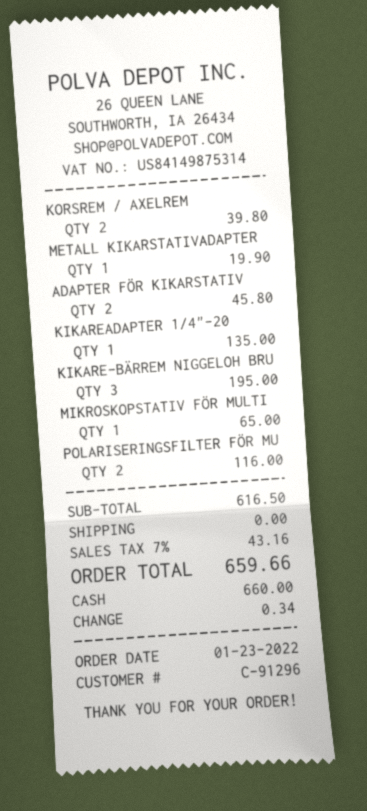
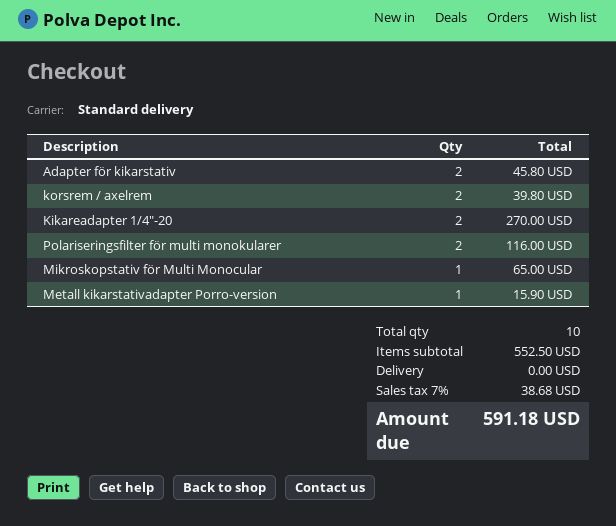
METALL KIKARSTATIVADAPTER: 1 for 19.90 -> 1 for 15.90
KIKAREADAPTER 1/4"-20: 1 for 135.00 -> 2 for 270.00
KIKARE-BÄRREM NIGGELOH BRU: 3 for 195.00 -> none
subtotal: 616.50 -> 552.50
tax: 7% = 43.16 -> 7% = 38.68
total: 659.66 -> 591.18

